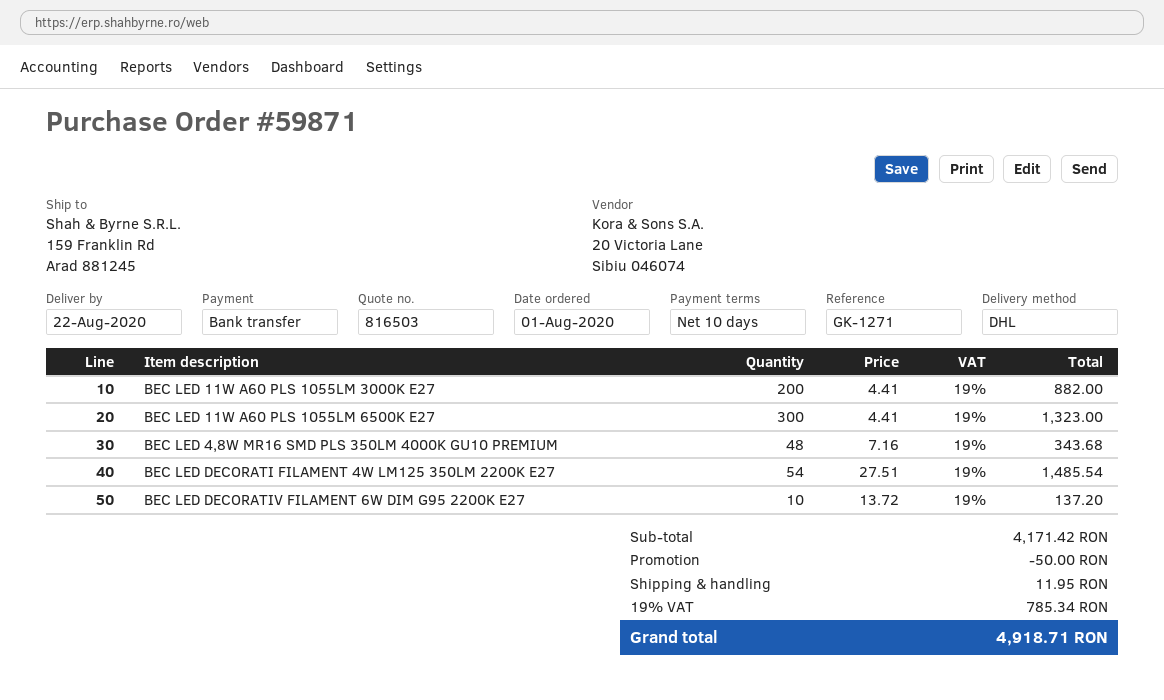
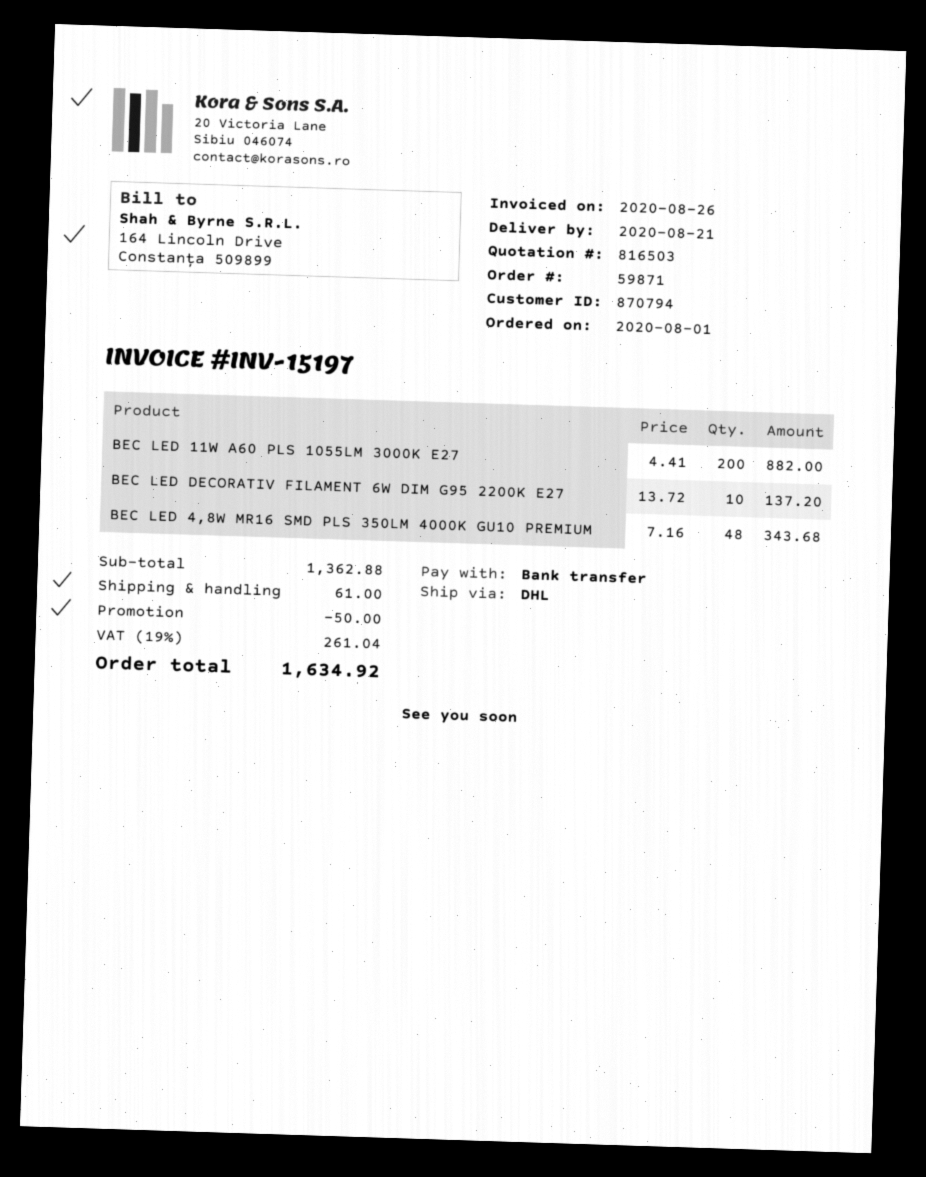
delivery date: 2020-08-22 -> 2020-08-21
BEC LED 11W A60 PLS 1055LM 6500K E27: 300 x 4.41 = 1323.00 -> none
BEC LED DECORATI FILAMENT 4W LM125 350LM 2200K E27: 54 x 27.51 = 1485.54 -> none
subtotal: 4171.42 -> 1362.88
shipping: 11.95 -> 61.00
tax: 19% = 785.34 -> 19% = 261.04
total: 4918.71 -> 1634.92

